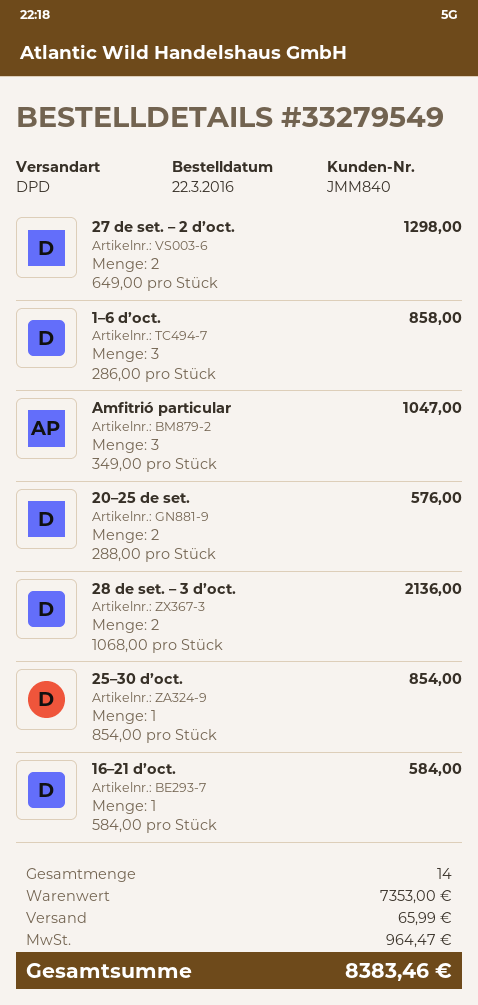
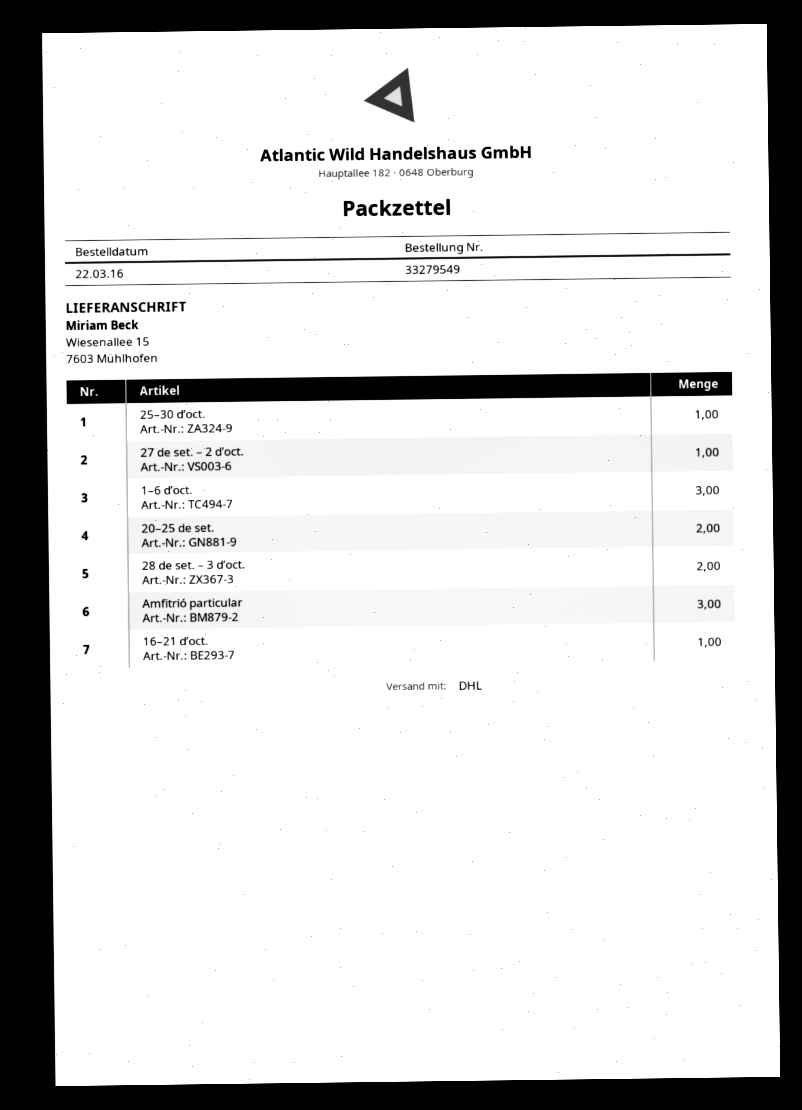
shipping method: DPD -> DHL
27 de set. – 2 d’oct.: 2 -> 1

